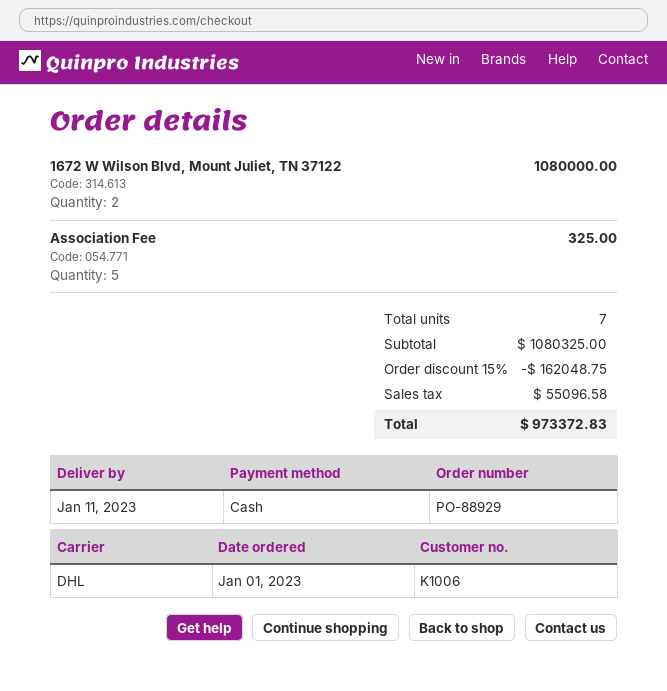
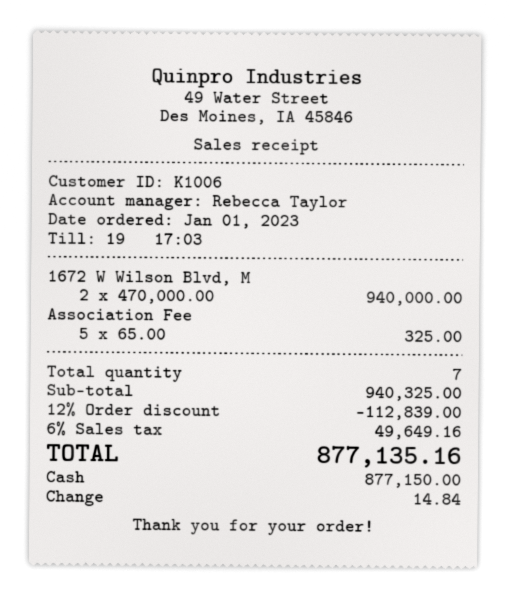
1672 W Wilson Blvd, Mount Juliet, TN 37122: 2 for 1080000.00 -> 2 for 940000.00
subtotal: 1080325.00 -> 940325.00
discount: 15% = 162048.75 -> 12% = 112839.00
tax: 55096.58 -> 49649.16
total: 973372.83 -> 877135.16

